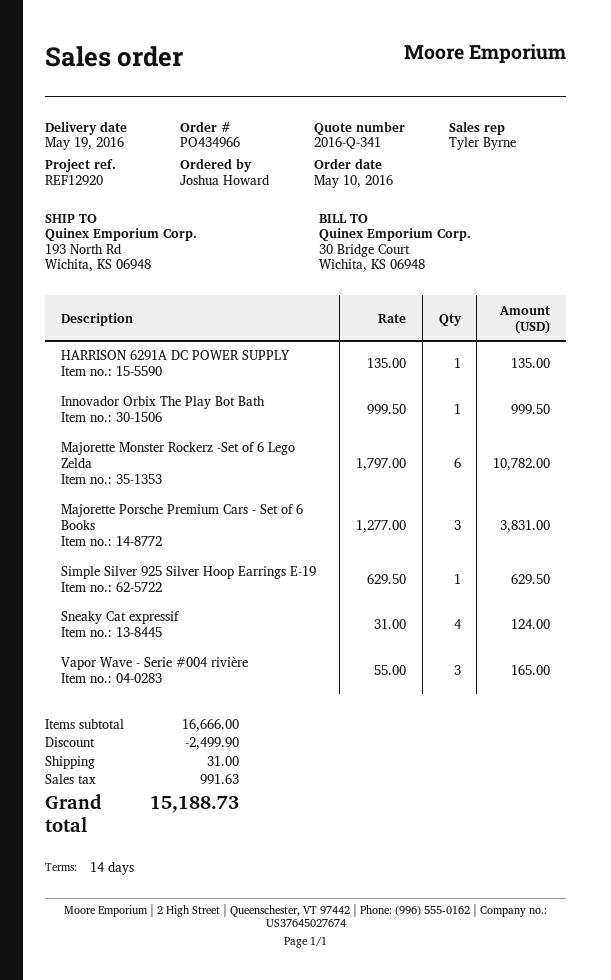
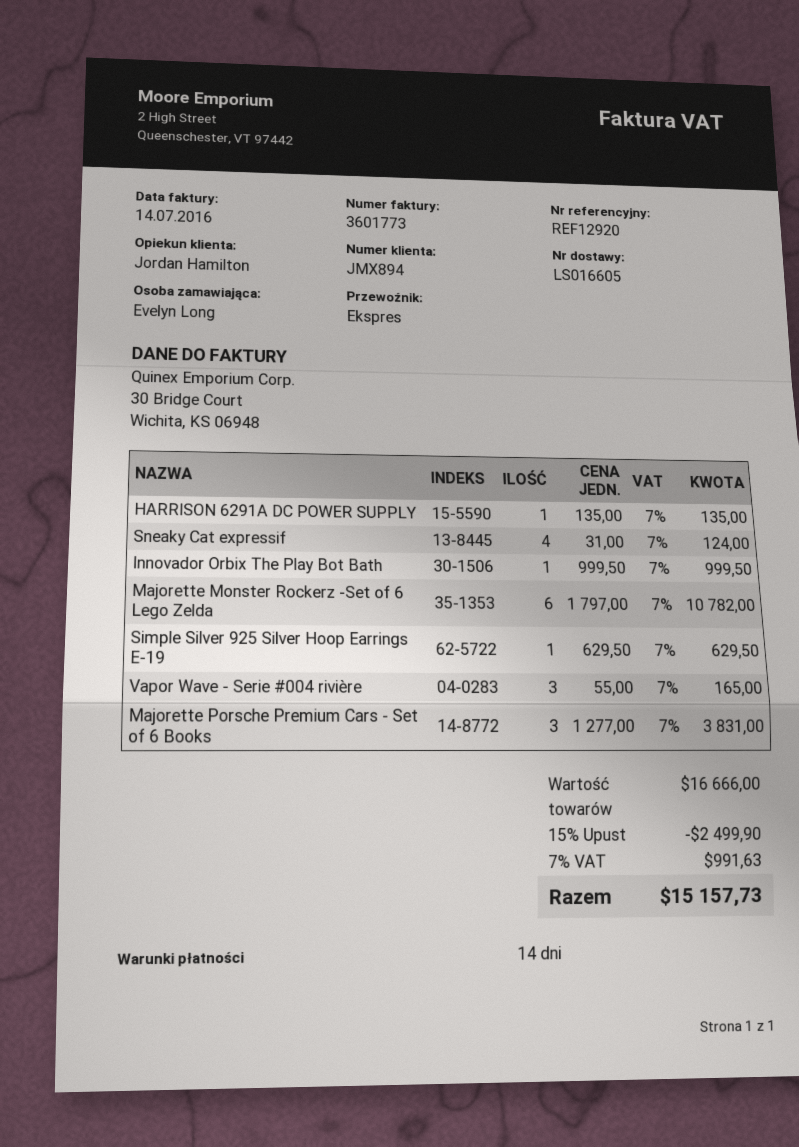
ordered by: Joshua Howard -> Evelyn Long
sales rep: Tyler Byrne -> Jordan Hamilton
shipping: 31.00 -> none
total: 15188.73 -> 15157.73

